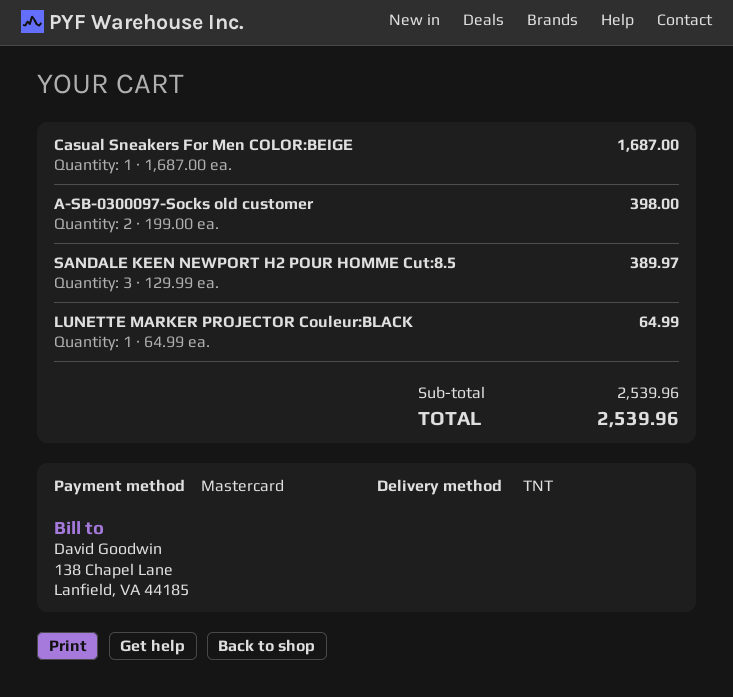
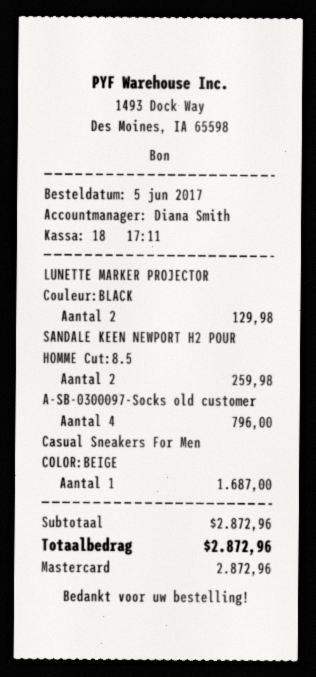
A-SB-0300097-Socks old customer: 2 for 398.00 -> 4 for 796.00
SANDALE KEEN NEWPORT H2 POUR HOMME Cut:8.5: 3 for 389.97 -> 2 for 259.98
LUNETTE MARKER PROJECTOR Couleur:BLACK: 1 for 64.99 -> 2 for 129.98
subtotal: 2539.96 -> 2872.96
total: 2539.96 -> 2872.96

